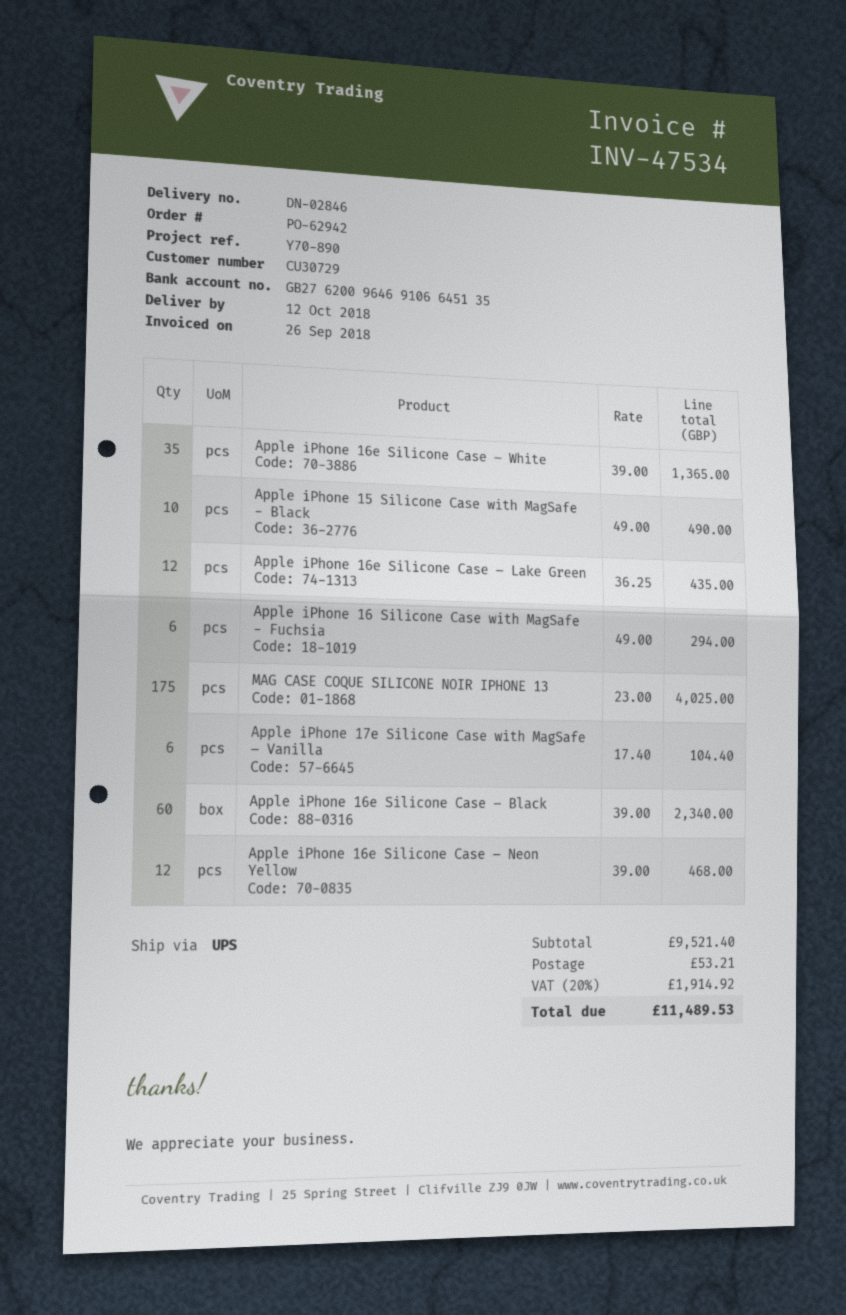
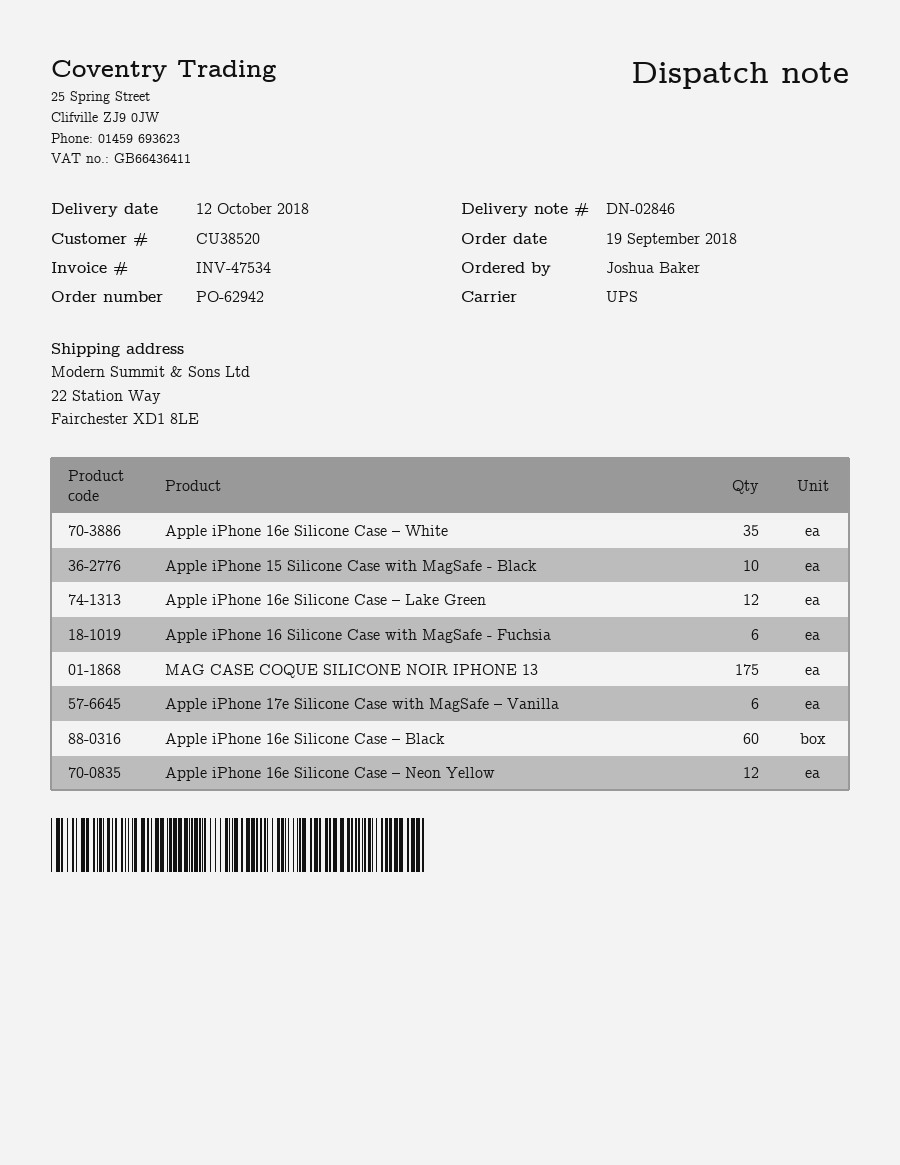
customer number: CU30729 -> CU38520

